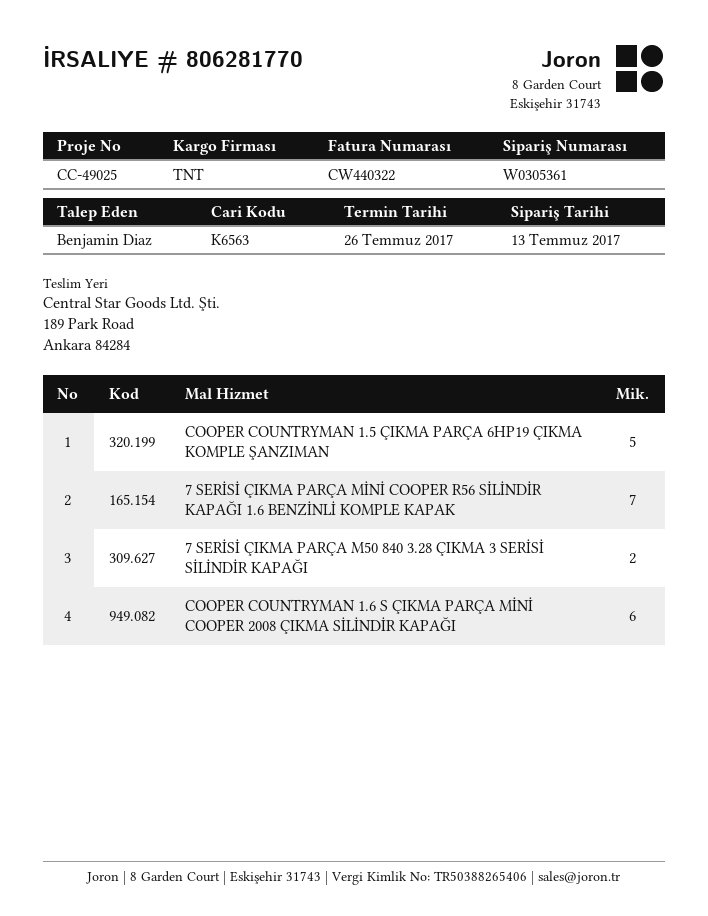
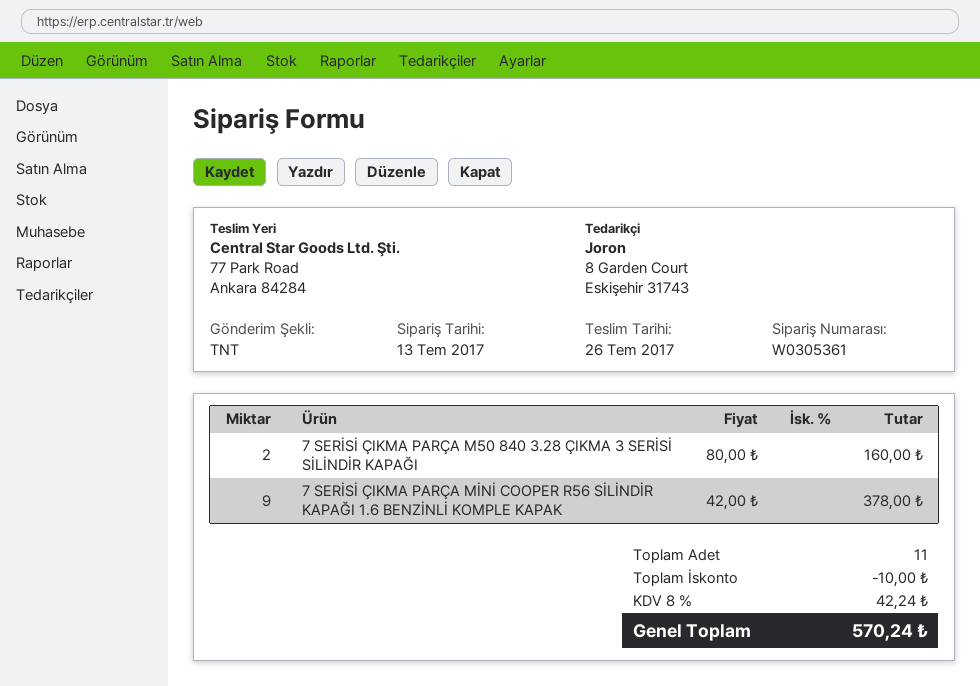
ship to: 189 Park Road, Ankara 84284 -> 77 Park Road, Ankara 84284
COOPER COUNTRYMAN 1.5 ÇIKMA PARÇA 6HP19 ÇIKMA KOMPLE ŞANZIMAN: 5 -> none
7 SERİSİ ÇIKMA PARÇA MİNİ COOPER R56 SİLİNDİR KAPAĞI 1.6 BENZİNLİ KOMPLE KAPAK: 7 -> 9
COOPER COUNTRYMAN 1.6 S ÇIKMA PARÇA MİNİ COOPER 2008 ÇIKMA SİLİNDİR KAPAĞI: 6 -> none

